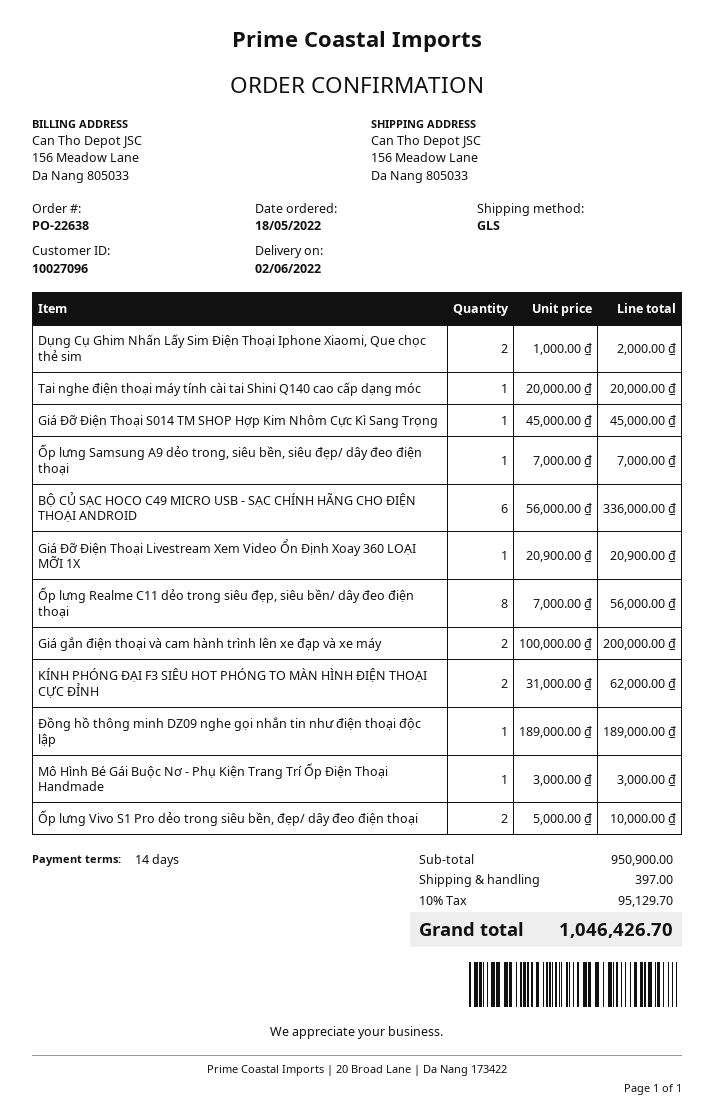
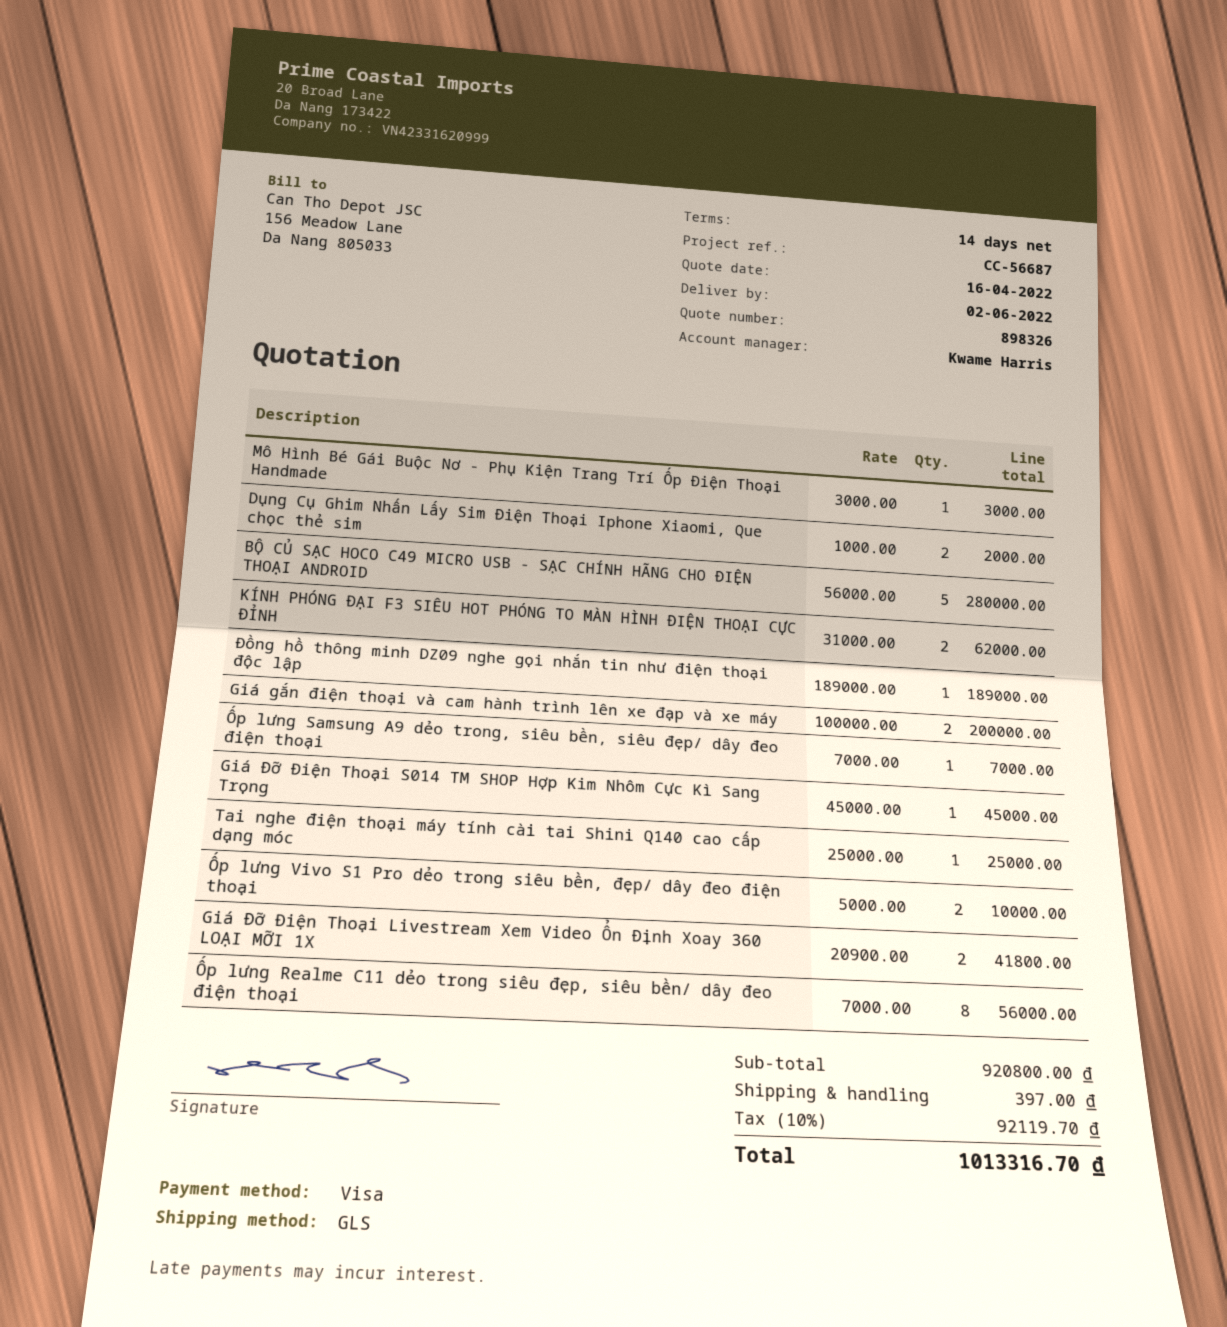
Tai nghe điện thoại máy tính cài tai Shini Q140 cao cấp dạng móc: 1 x 20000.00 = 20000.00 -> 1 x 25000.00 = 25000.00
BỘ CỦ SẠC HOCO C49 MICRO USB - SẠC CHÍNH HÃNG CHO ĐIỆN THOẠI ANDROID: 6 x 56000.00 = 336000.00 -> 5 x 56000.00 = 280000.00
Giá Đỡ Điện Thoại Livestream Xem Video Ổn Định Xoay 360 LOẠI MỠI 1X: 1 x 20900.00 = 20900.00 -> 2 x 20900.00 = 41800.00
subtotal: 950900.00 -> 920800.00
tax: 10% = 95129.70 -> 10% = 92119.70
total: 1046426.70 -> 1013316.70

